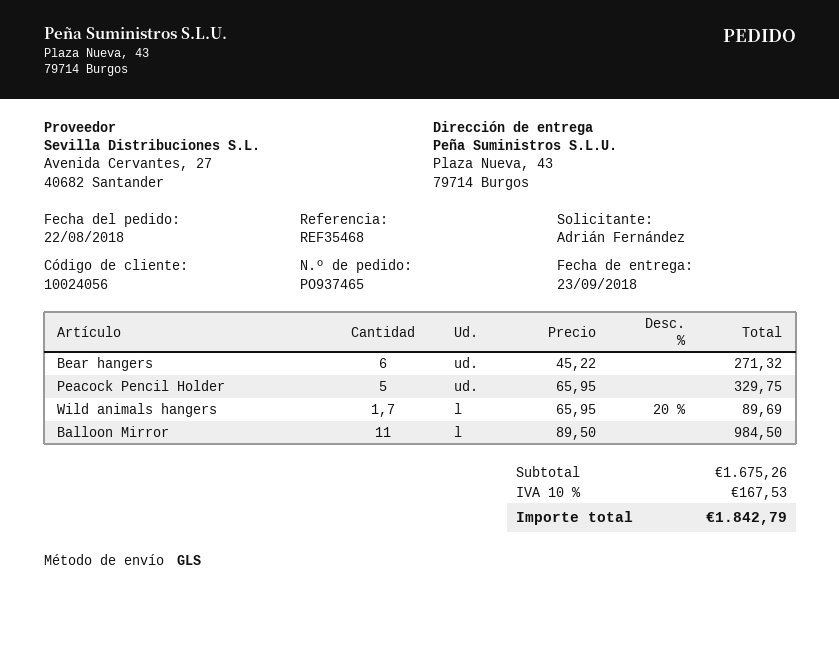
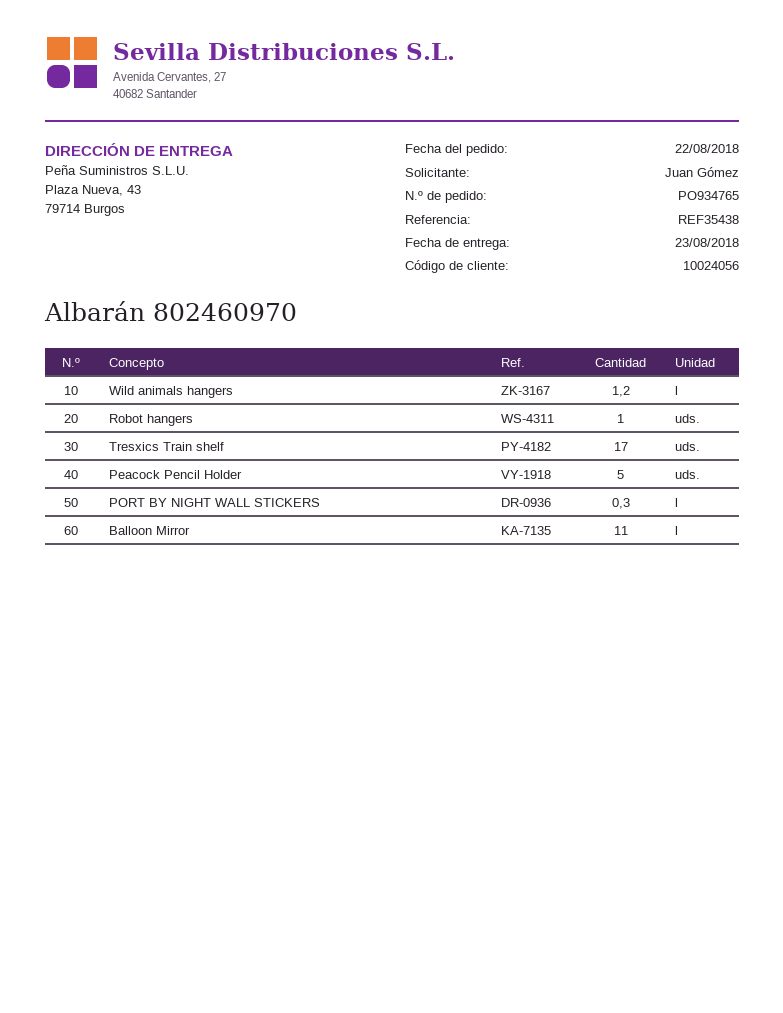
order number: PO937465 -> PO934765
delivery date: 2018-09-23 -> 2018-08-23
reference: REF35468 -> REF35438
ordered by: Adrián Fernández -> Juan Gómez
Bear hangers: 6 -> none
Wild animals hangers: 1.7 -> 1.2
Robot hangers: none -> 1
Tresxics Train shelf: none -> 17
PORT BY NIGHT WALL STICKERS: none -> 0.3

